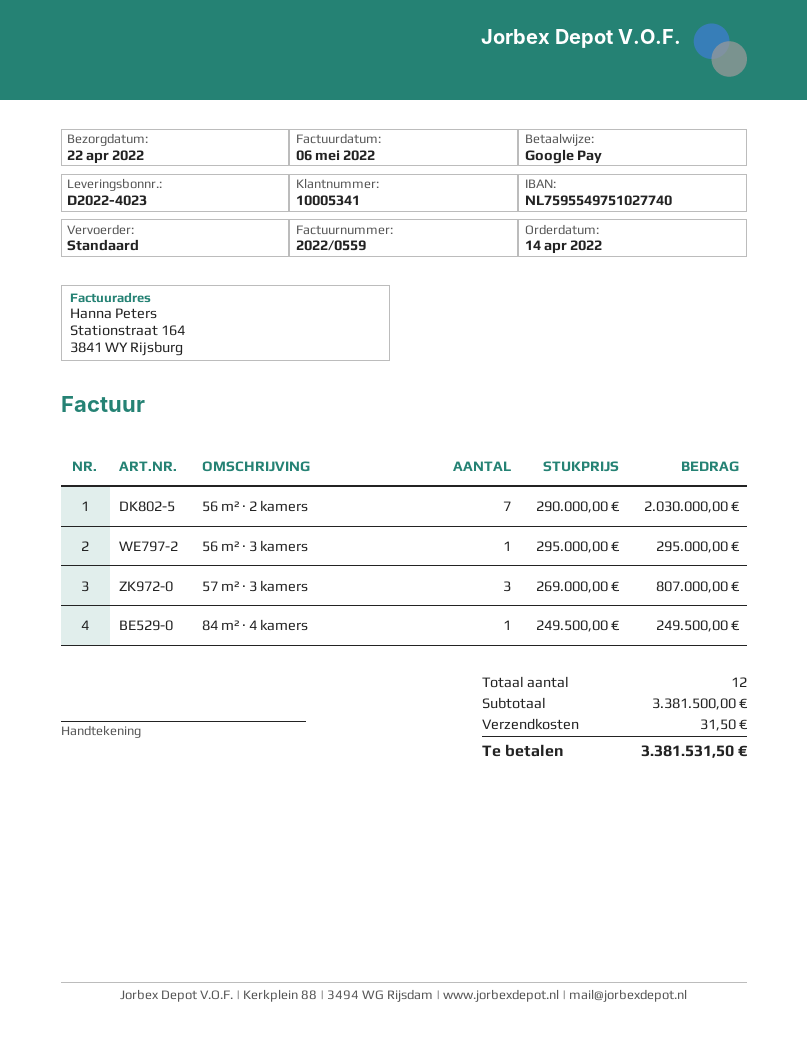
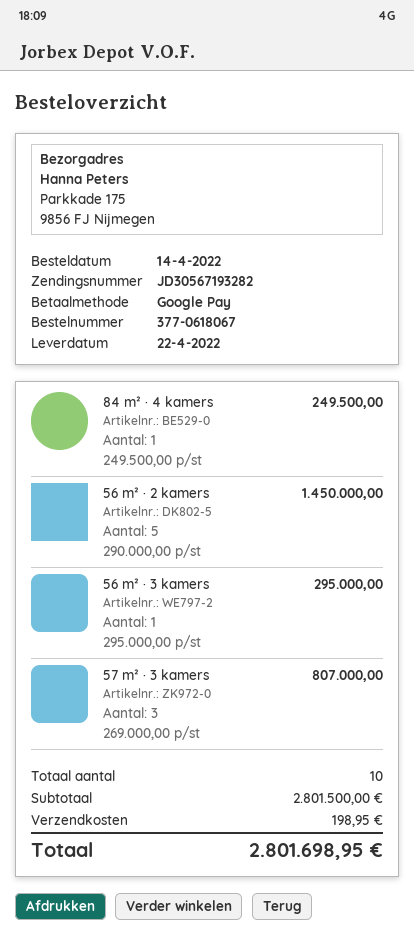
56 m² · 2 kamers: 7 x 290000.00 = 2030000.00 -> 5 x 290000.00 = 1450000.00
total quantity: 12 -> 10
subtotal: 3381500.00 -> 2801500.00
shipping: 31.50 -> 198.95
total: 3381531.50 -> 2801698.95

